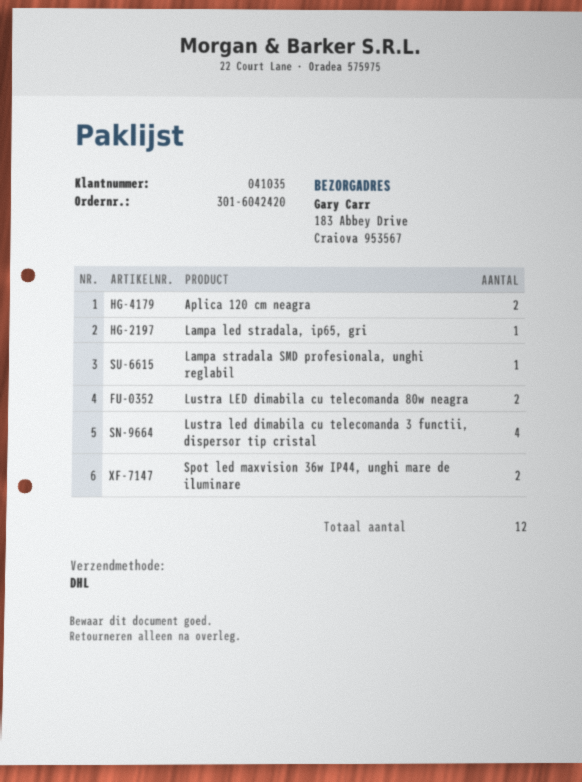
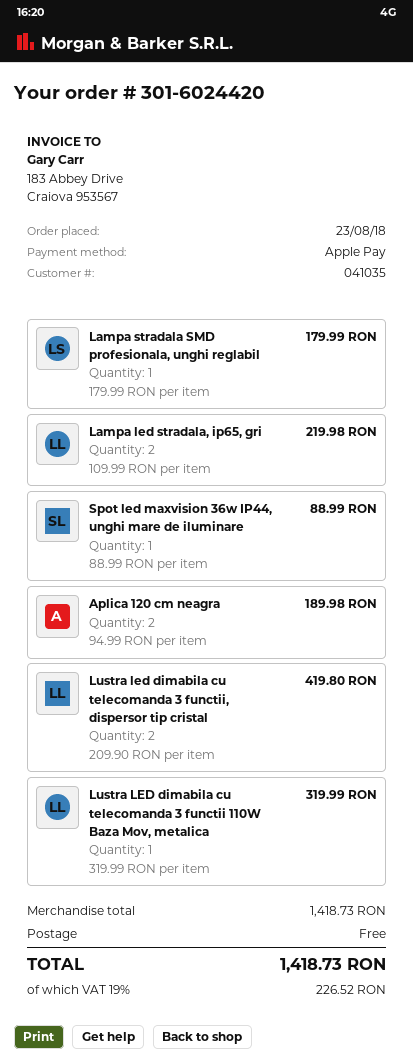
order number: 301-6042420 -> 301-6024420
Lampa led stradala, ip65, gri: 1 -> 2
Lustra LED dimabila cu telecomanda 80w neagra: 2 -> none
Lustra led dimabila cu telecomanda 3 functii, dispersor tip cristal: 4 -> 2
Spot led maxvision 36w IP44, unghi mare de iluminare: 2 -> 1
Lustra LED dimabila cu telecomanda 3 functii 110W Baza Mov, metalica: none -> 1

